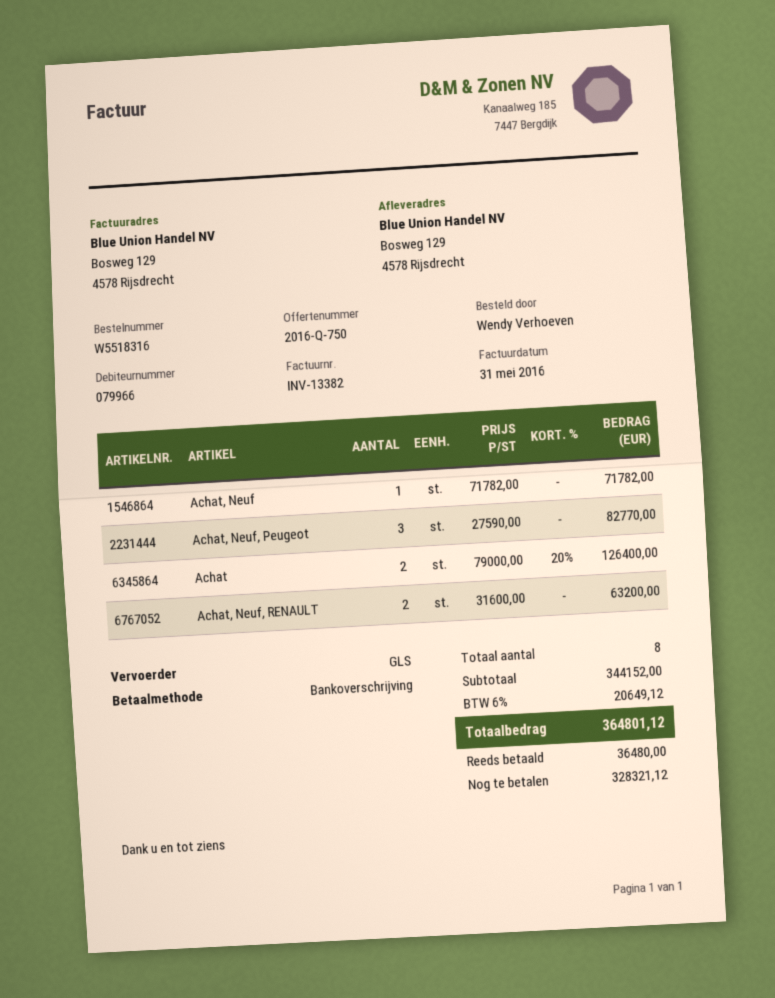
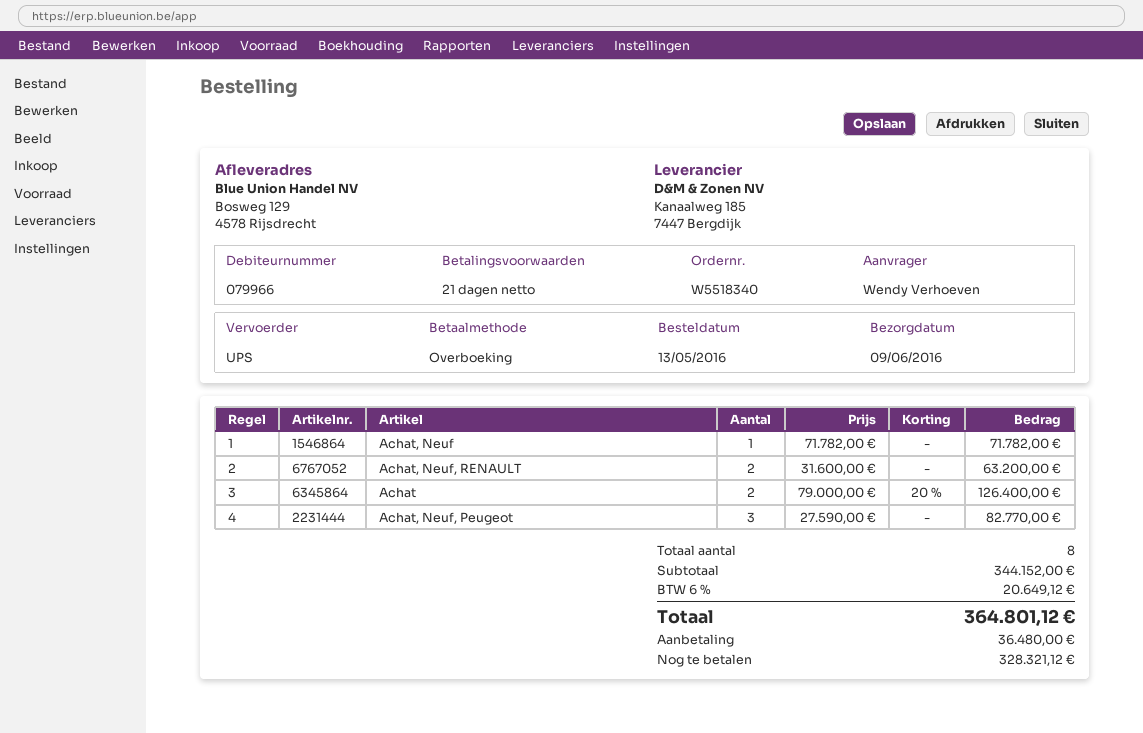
order number: W5518316 -> W5518340
shipping method: GLS -> UPS

